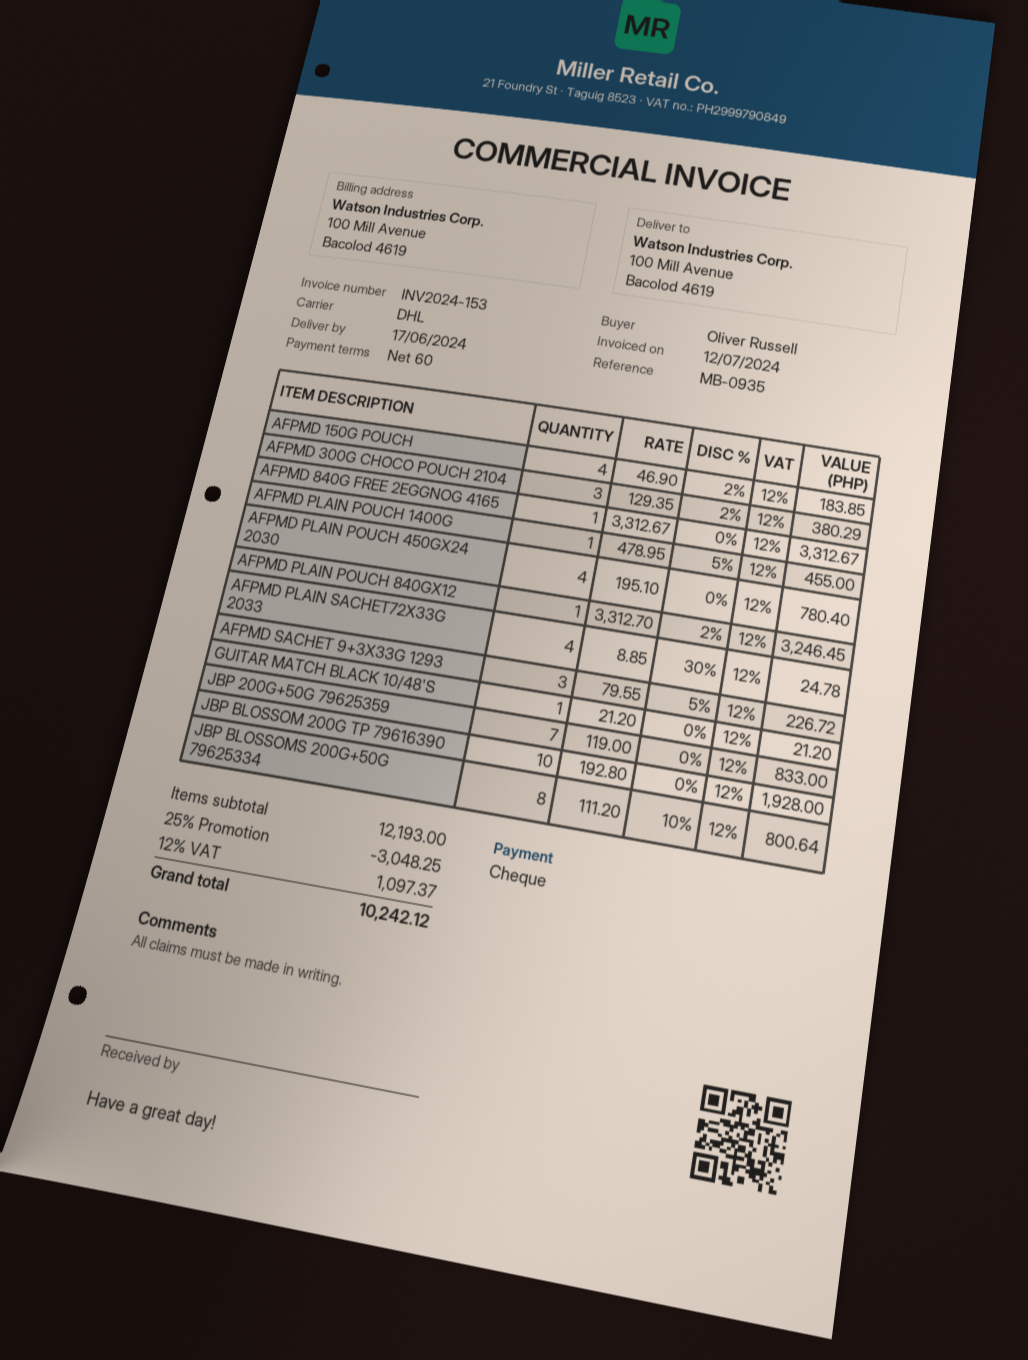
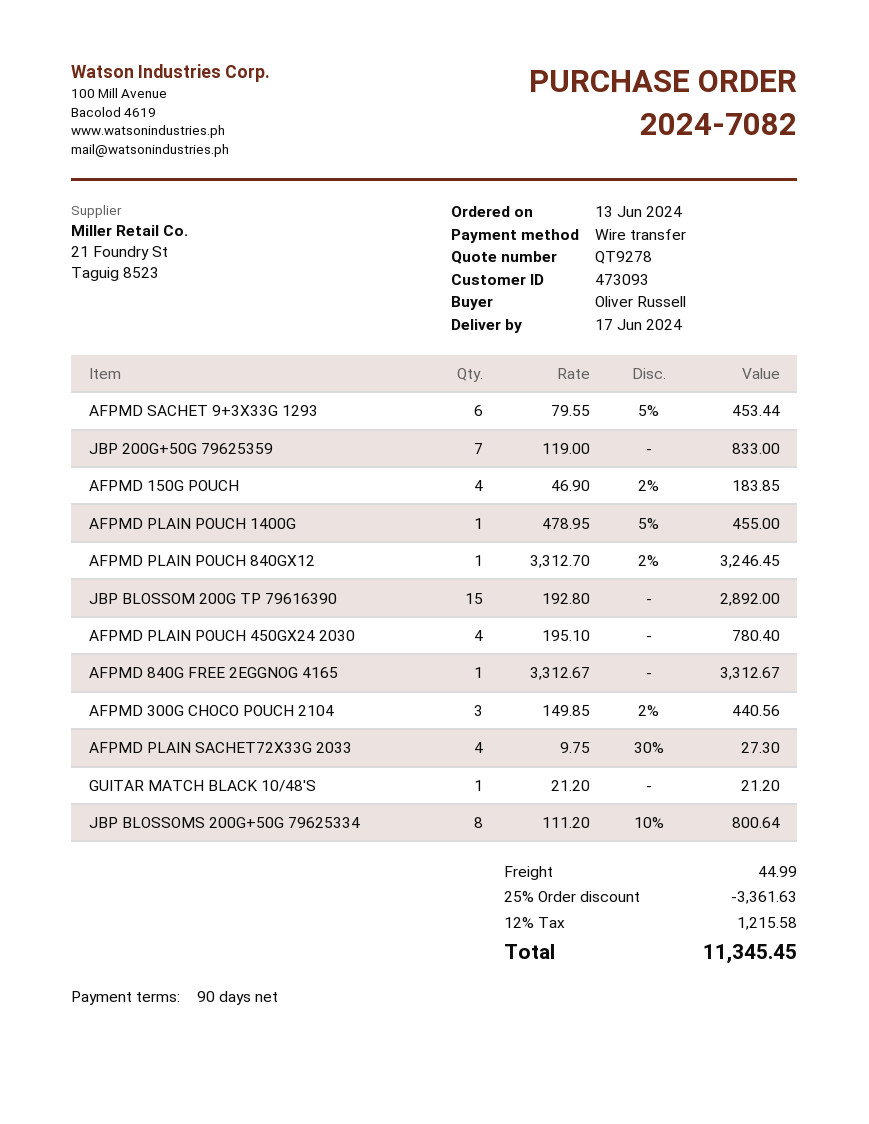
payment terms: 60 days -> 90 days
payment method: cheque -> bank transfer
AFPMD 300G CHOCO POUCH 2104: 3 x 129.35 - 2% = 380.29 -> 3 x 149.85 - 2% = 440.56
AFPMD PLAIN SACHET72X33G 2033: 4 x 8.85 - 30% = 24.78 -> 4 x 9.75 - 30% = 27.30
AFPMD SACHET 9+3X33G 1293: 3 x 79.55 - 5% = 226.72 -> 6 x 79.55 - 5% = 453.44
JBP BLOSSOM 200G TP 79616390: 10 x 192.80 = 1928.00 -> 15 x 192.80 = 2892.00
discount: 25% = 3048.25 -> 25% = 3361.63
shipping: none -> 44.99
tax: 12% = 1097.37 -> 12% = 1215.58
total: 10242.12 -> 11345.45

